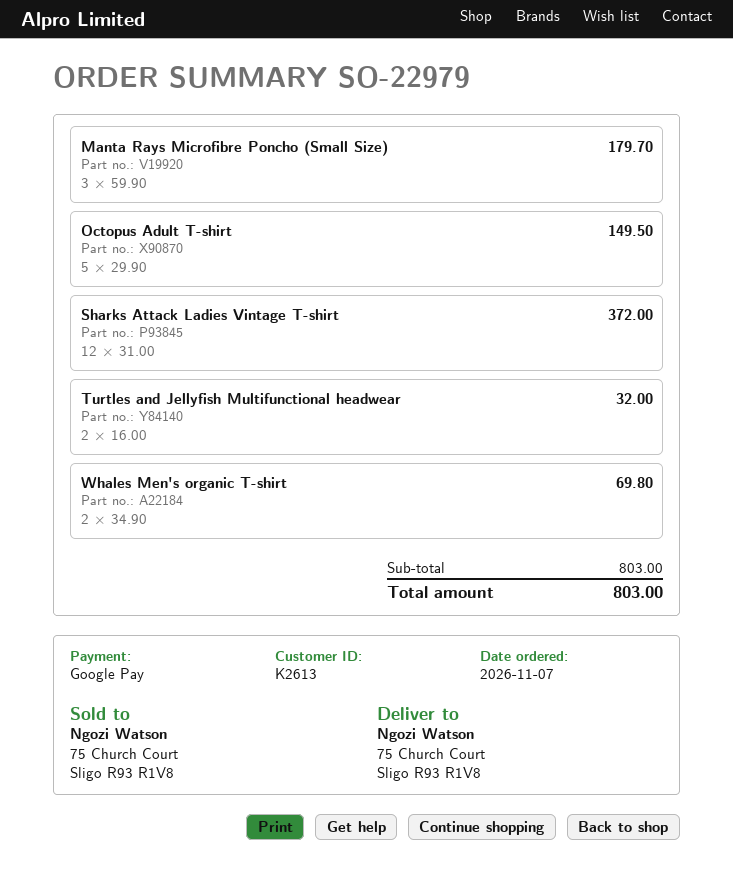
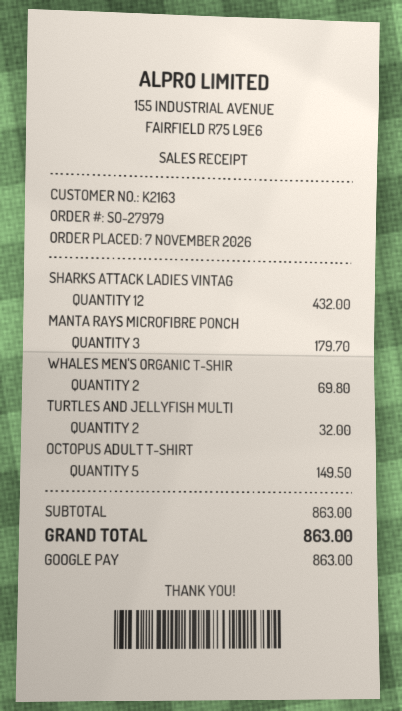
order number: SO-22979 -> SO-27979
customer number: K2613 -> K2163
Sharks Attack Ladies Vintage T-shirt: 12 for 372.00 -> 12 for 432.00
subtotal: 803.00 -> 863.00
total: 803.00 -> 863.00

